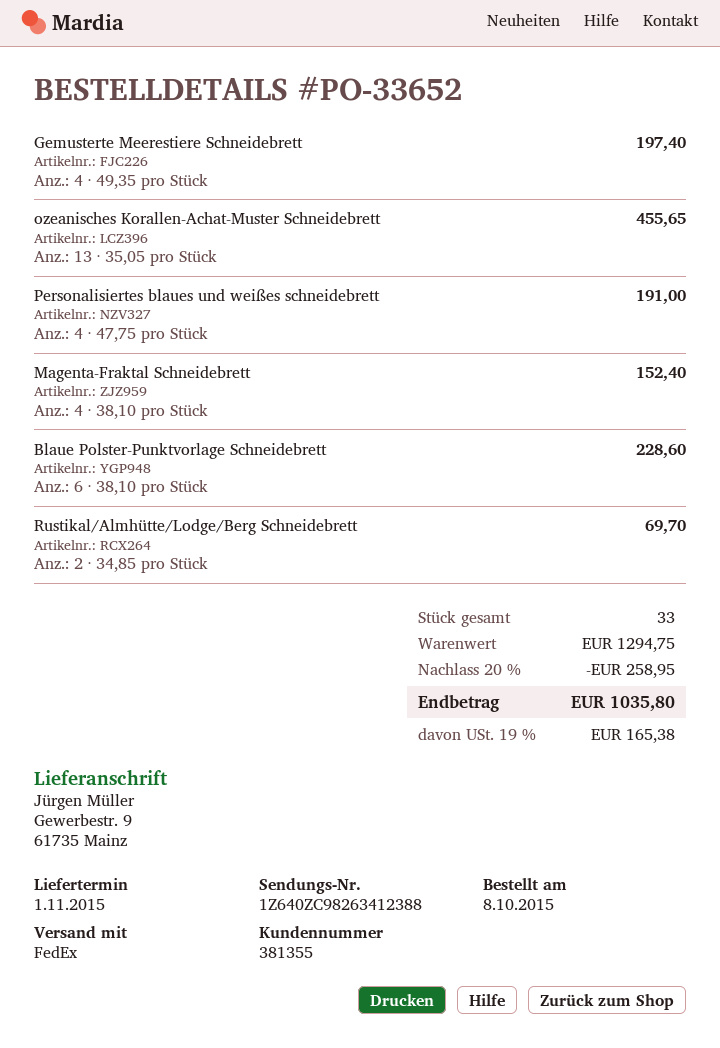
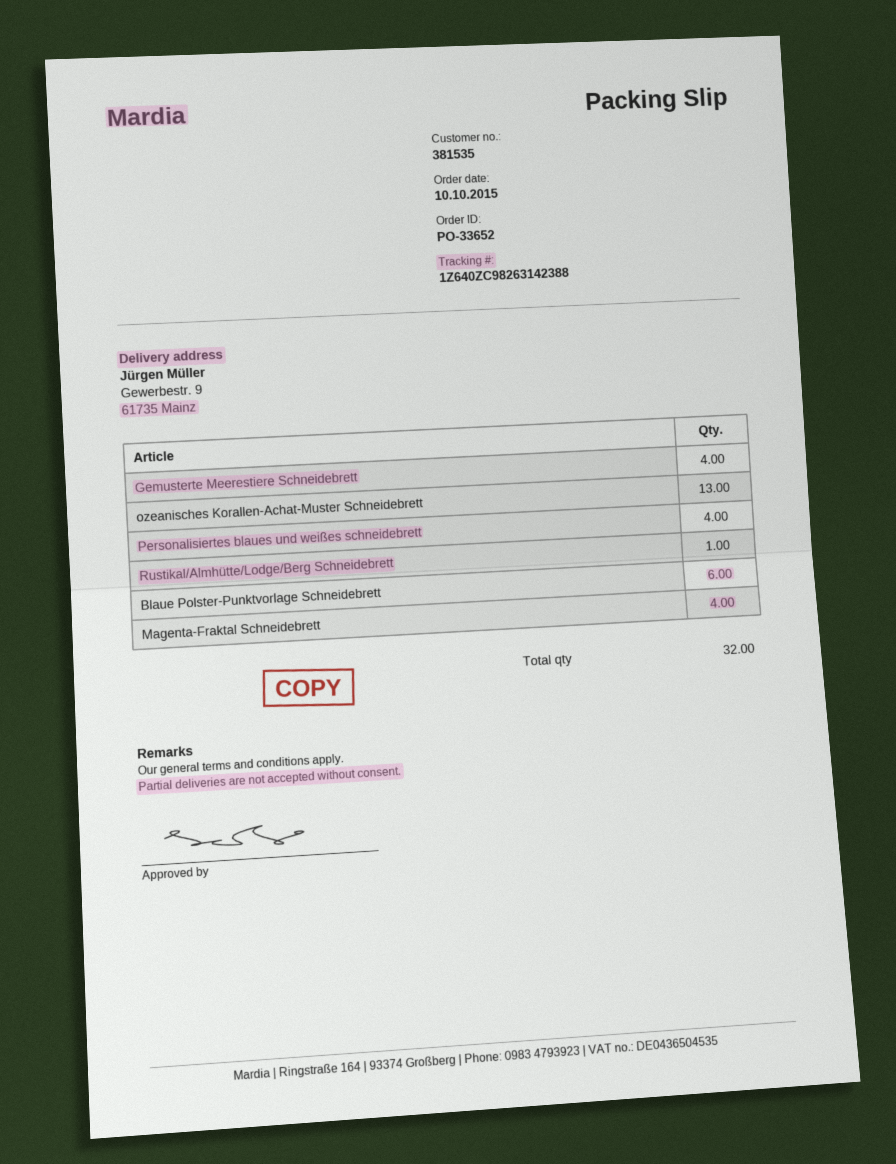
order date: 2015-10-08 -> 2015-10-10
customer number: 381355 -> 381535
tracking number: 1Z640ZC98263412388 -> 1Z640ZC98263142388
Rustikal/Almhütte/Lodge/Berg Schneidebrett: 2 -> 1
total quantity: 33 -> 32

